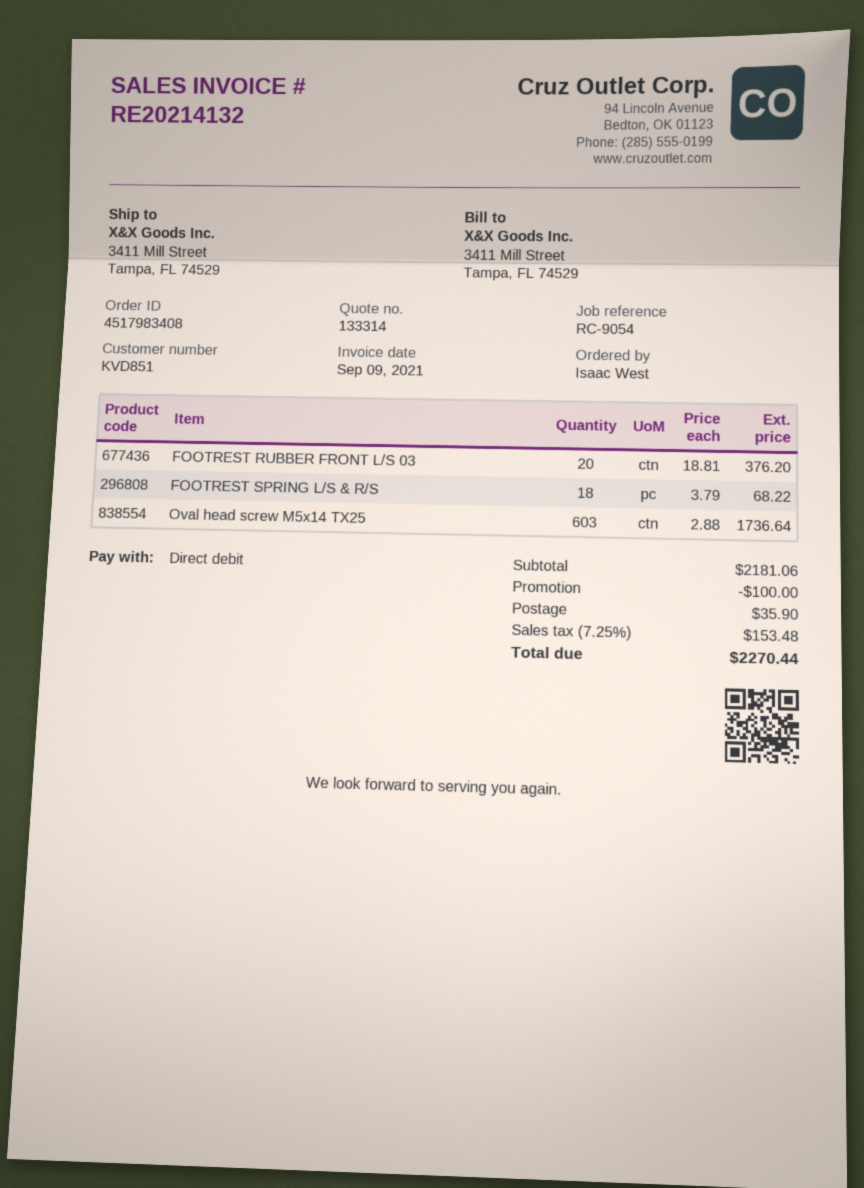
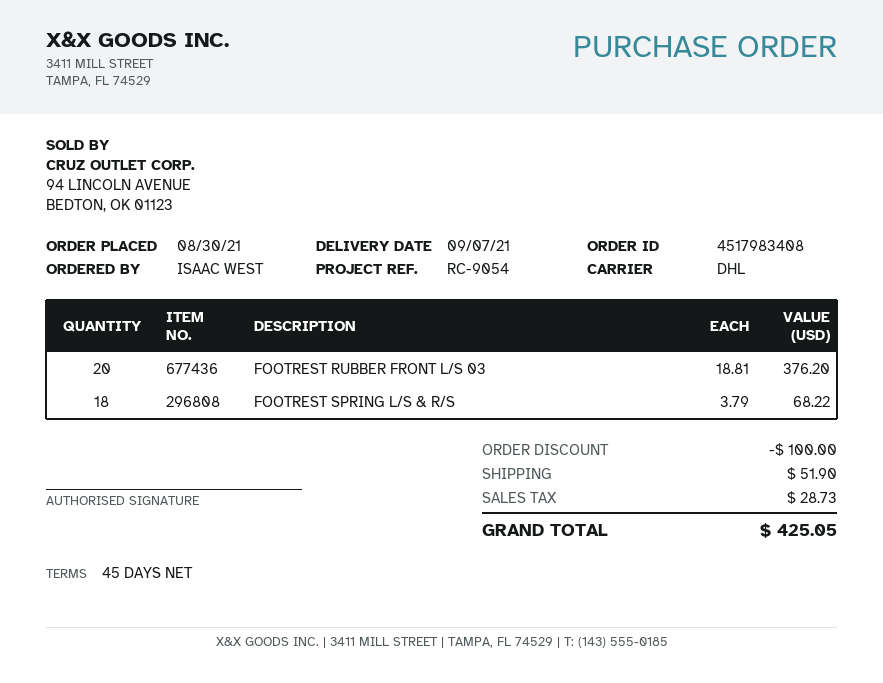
Oval head screw M5x14 TX25: 603 x 2.88 = 1736.64 -> none
shipping: 35.90 -> 51.90
tax: 153.48 -> 28.73
total: 2270.44 -> 425.05

